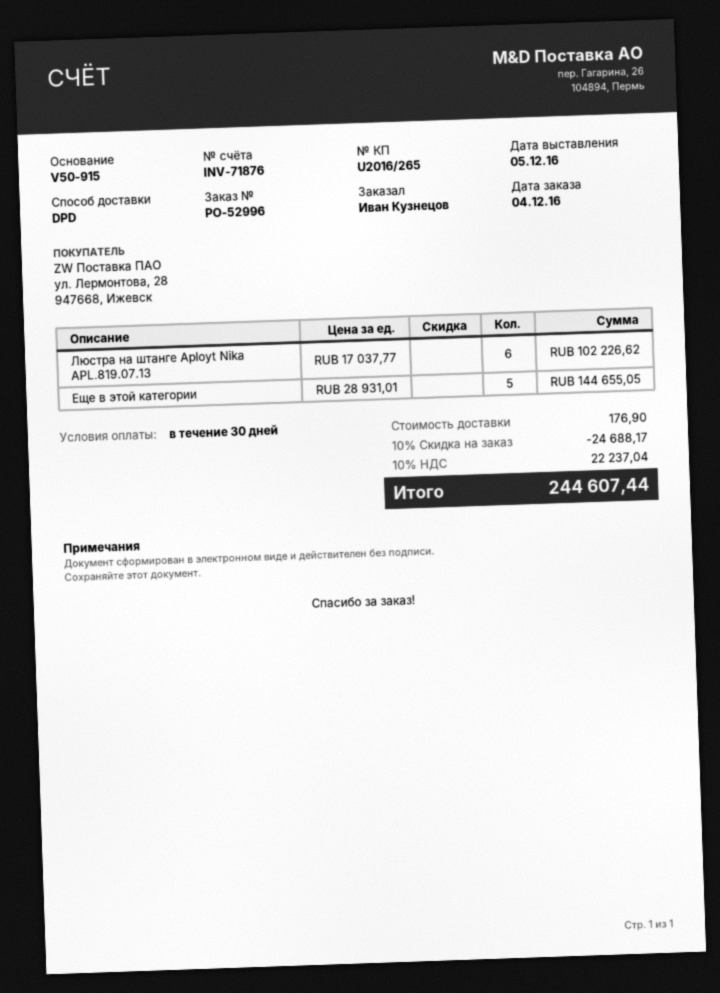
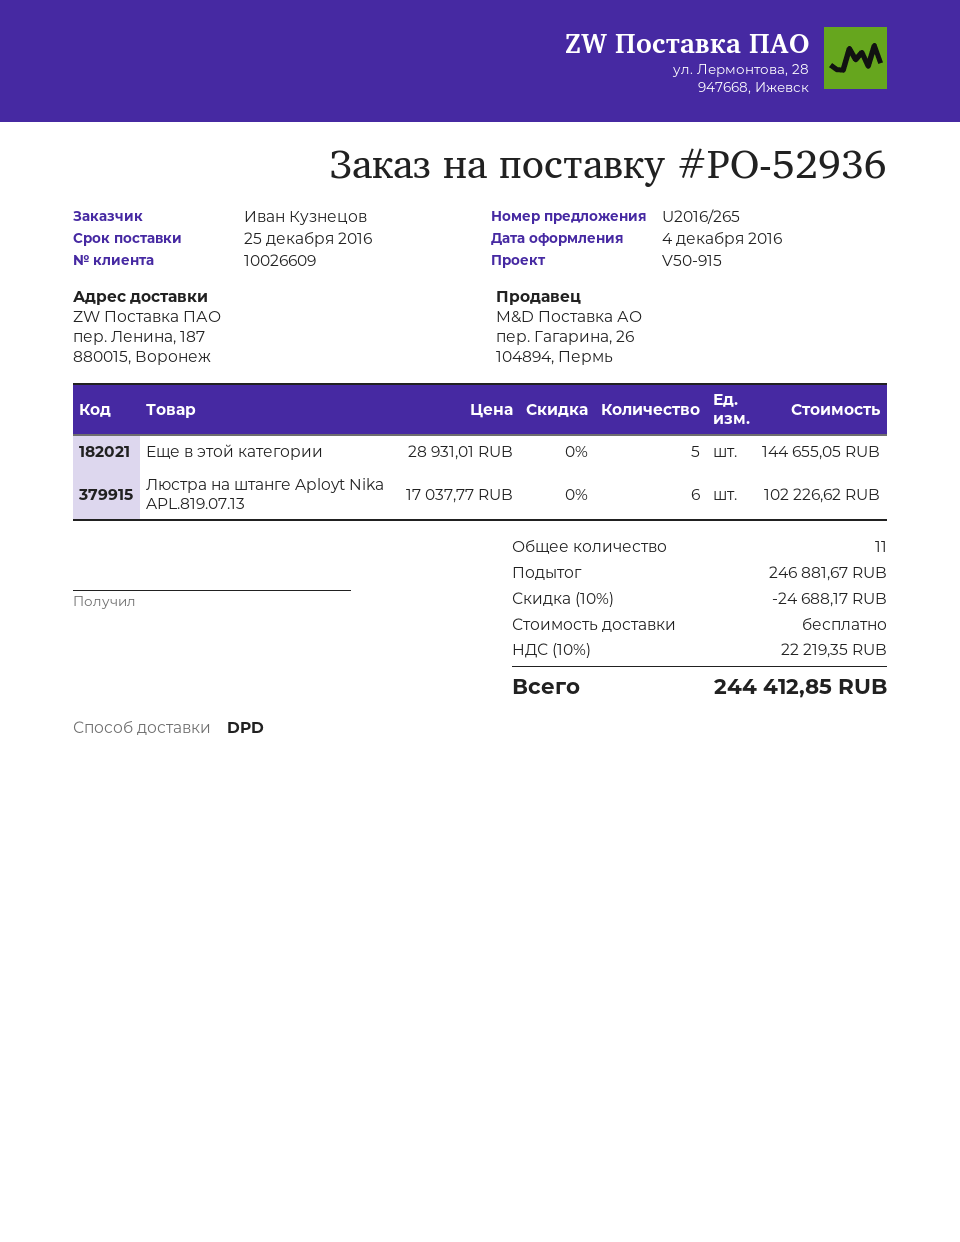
order number: PO-52996 -> PO-52936
shipping: 176.90 -> 0.00
tax: 10% = 22237.04 -> 10% = 22219.35
total: 244607.44 -> 244412.85

